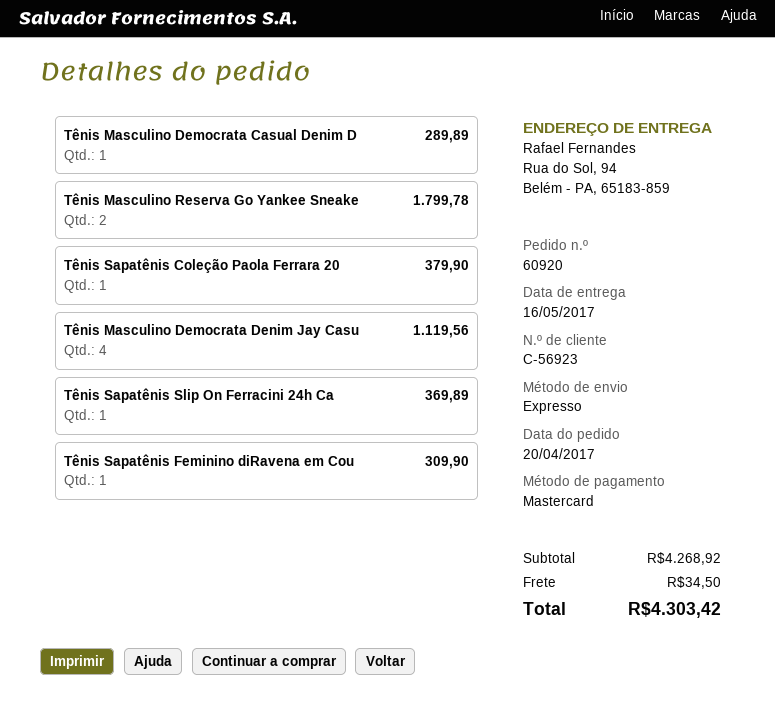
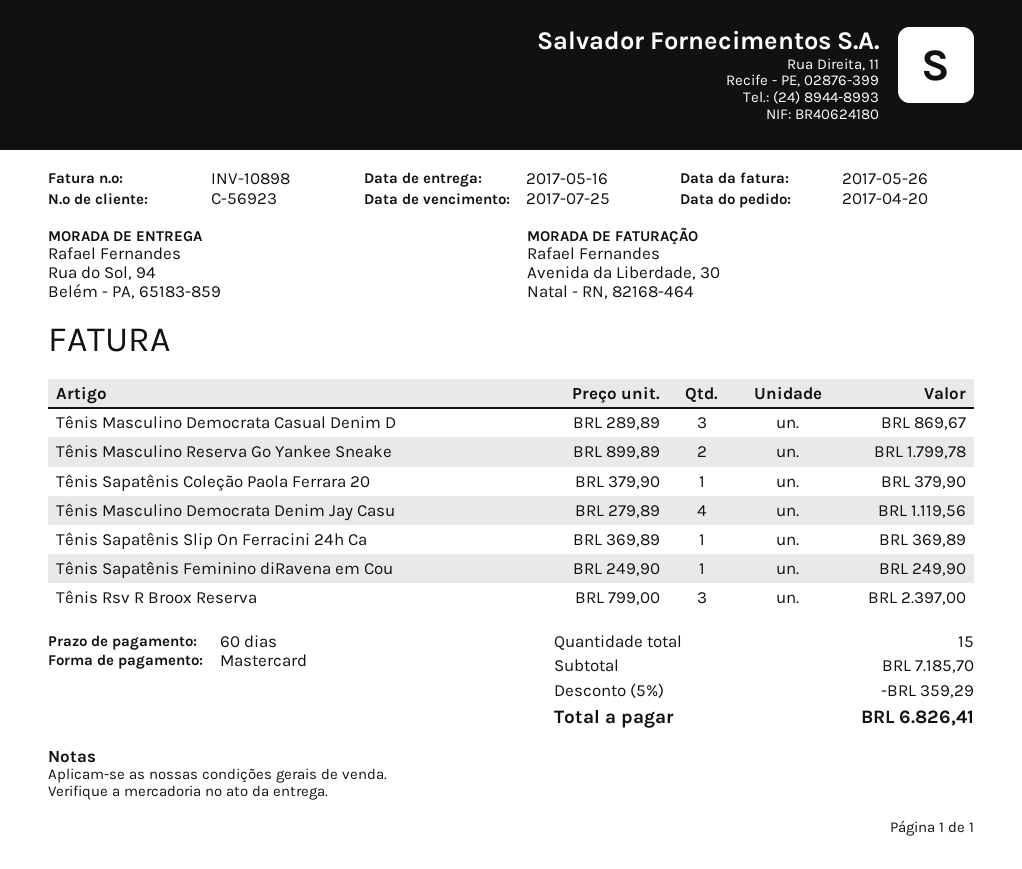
Tênis Masculino Democrata Casual Denim D: 1 for 289.89 -> 3 for 869.67
Tênis Sapatênis Feminino diRavena em Cou: 1 for 309.90 -> 1 for 249.90
Tênis Rsv R Broox Reserva: none -> 3 for 2397.00
subtotal: 4268.92 -> 7185.70
discount: none -> 5% = 359.29
shipping: 34.50 -> none
total: 4303.42 -> 6826.41

